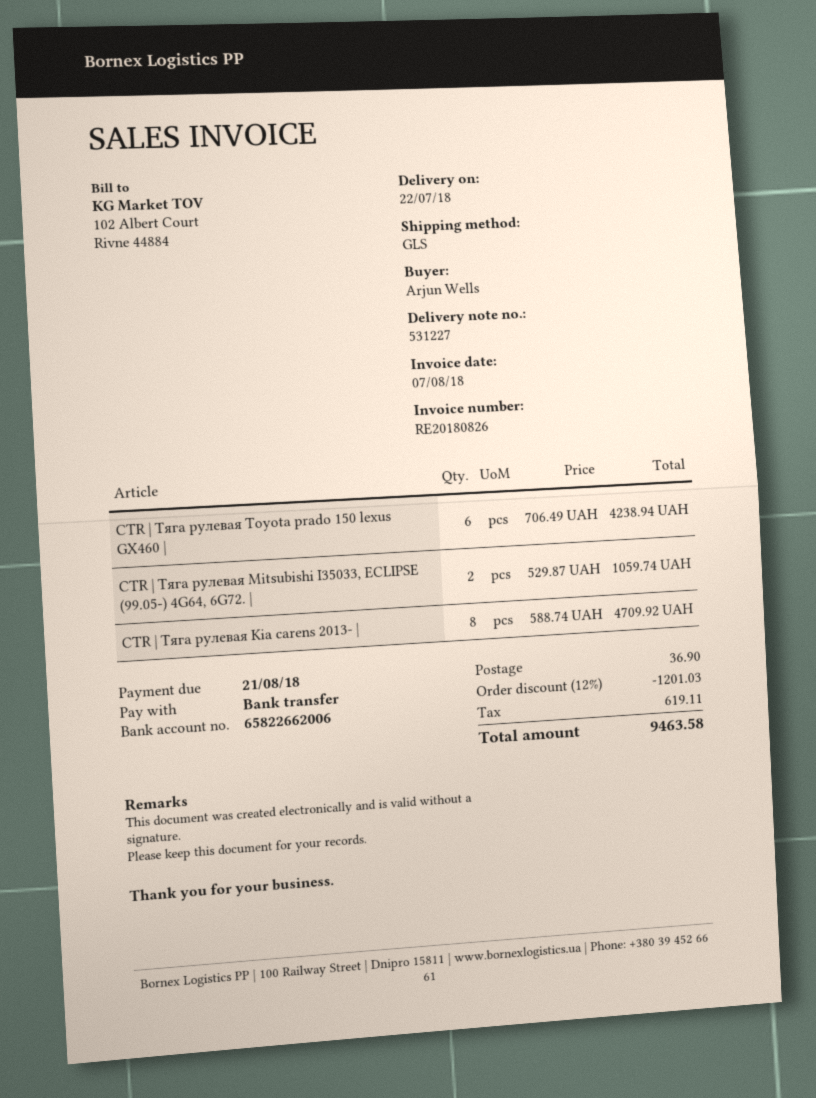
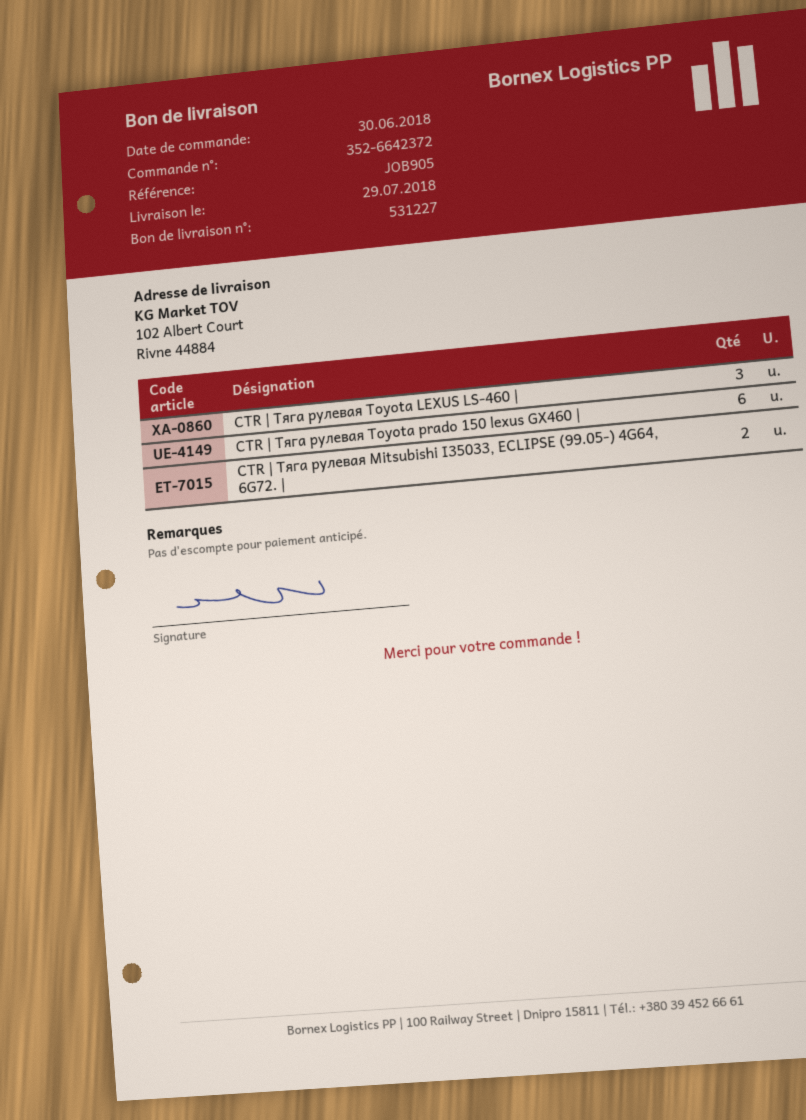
delivery date: 2018-07-22 -> 2018-07-29
CTR | Тяга рулевая Kia carens 2013- |: 8 -> none
CTR | Тяга рулевая Toyota LEXUS LS-460 |: none -> 3

